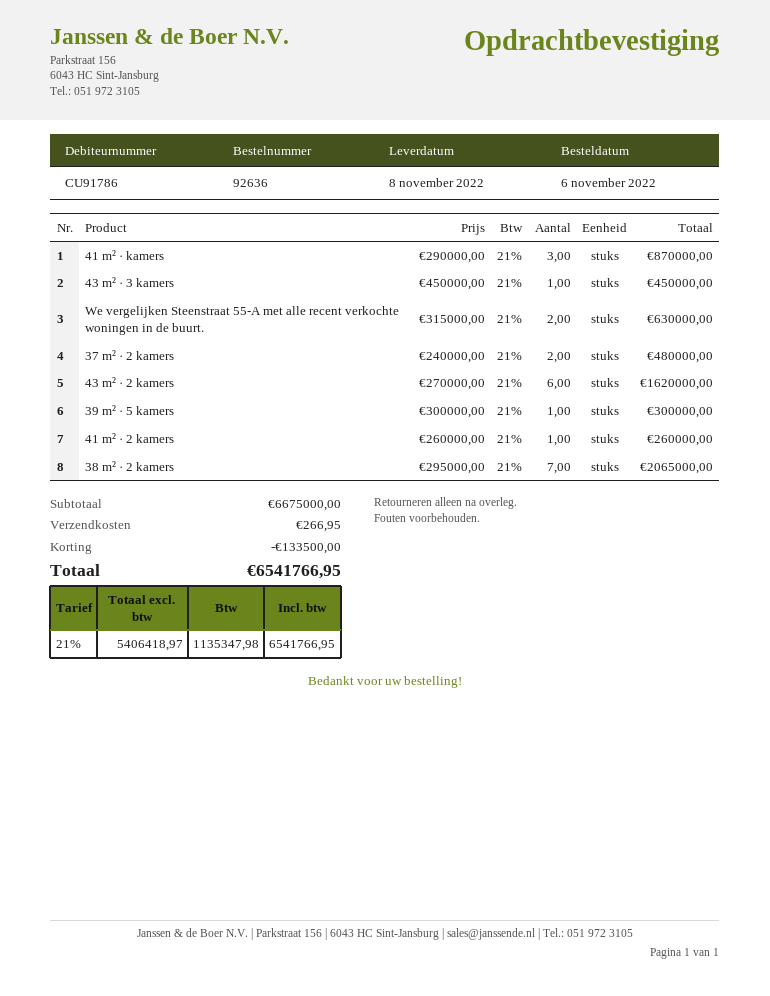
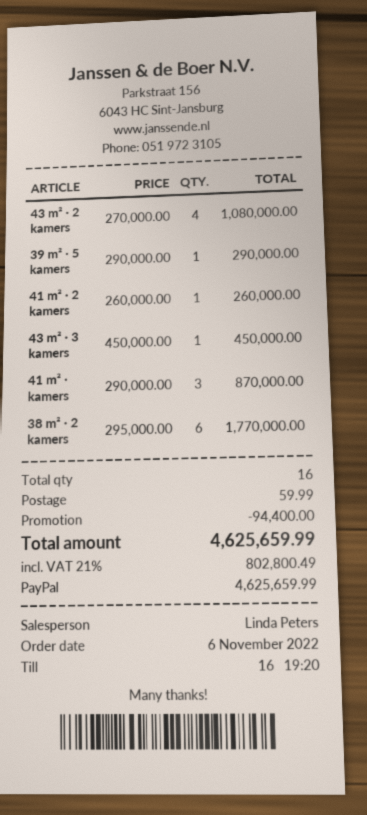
We vergelijken Steenstraat 55-A met alle recent verkochte woningen in de buurt.: 2 x 315000.00 = 630000.00 -> none
37 m² · 2 kamers: 2 x 240000.00 = 480000.00 -> none
43 m² · 2 kamers: 6 x 270000.00 = 1620000.00 -> 4 x 270000.00 = 1080000.00
39 m² · 5 kamers: 1 x 300000.00 = 300000.00 -> 1 x 290000.00 = 290000.00
38 m² · 2 kamers: 7 x 295000.00 = 2065000.00 -> 6 x 295000.00 = 1770000.00
discount: 133500.00 -> 94400.00
shipping: 266.95 -> 59.99
tax: 21% = 1135347.98 -> 21% = 802800.49
total: 6541766.95 -> 4625659.99

